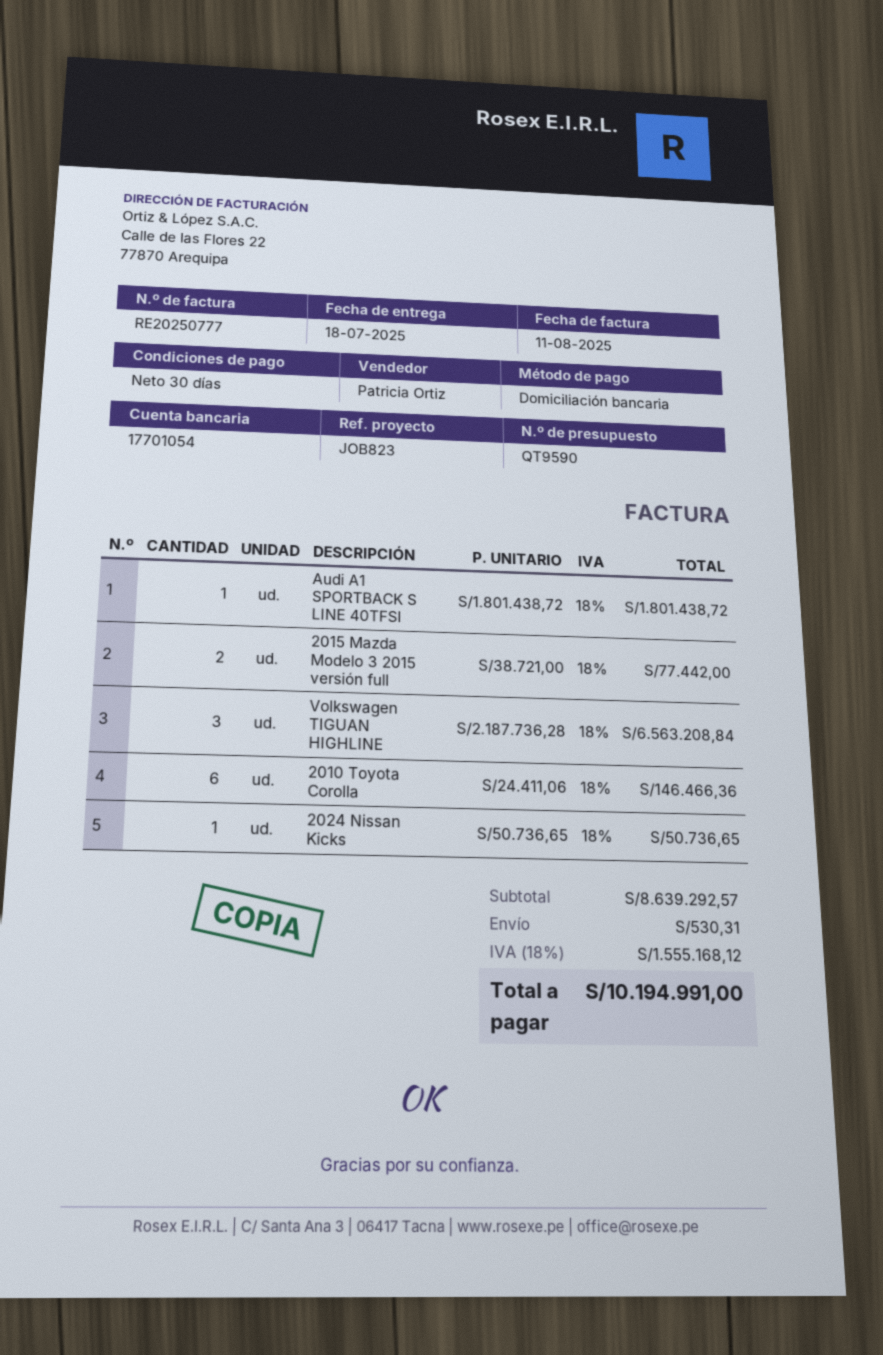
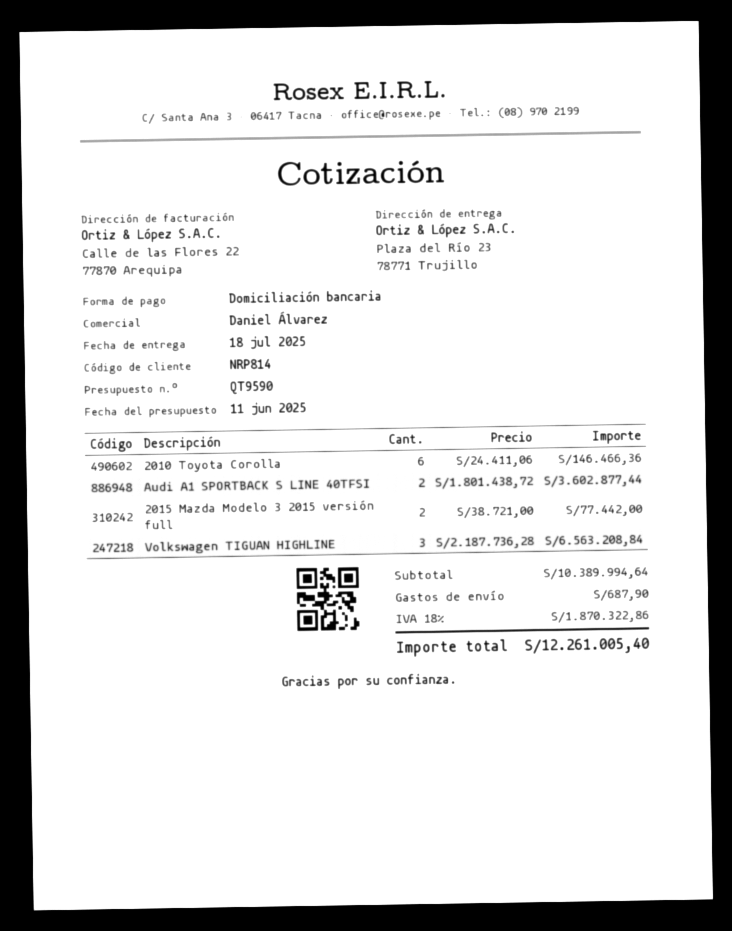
sales rep: Patricia Ortiz -> Daniel Álvarez
Audi A1 SPORTBACK S LINE 40TFSI: 1 x 1801438.72 = 1801438.72 -> 2 x 1801438.72 = 3602877.44
2024 Nissan Kicks: 1 x 50736.65 = 50736.65 -> none
subtotal: 8639292.57 -> 10389994.64
shipping: 530.31 -> 687.90
tax: 18% = 1555168.12 -> 18% = 1870322.86
total: 10194991.00 -> 12261005.40

